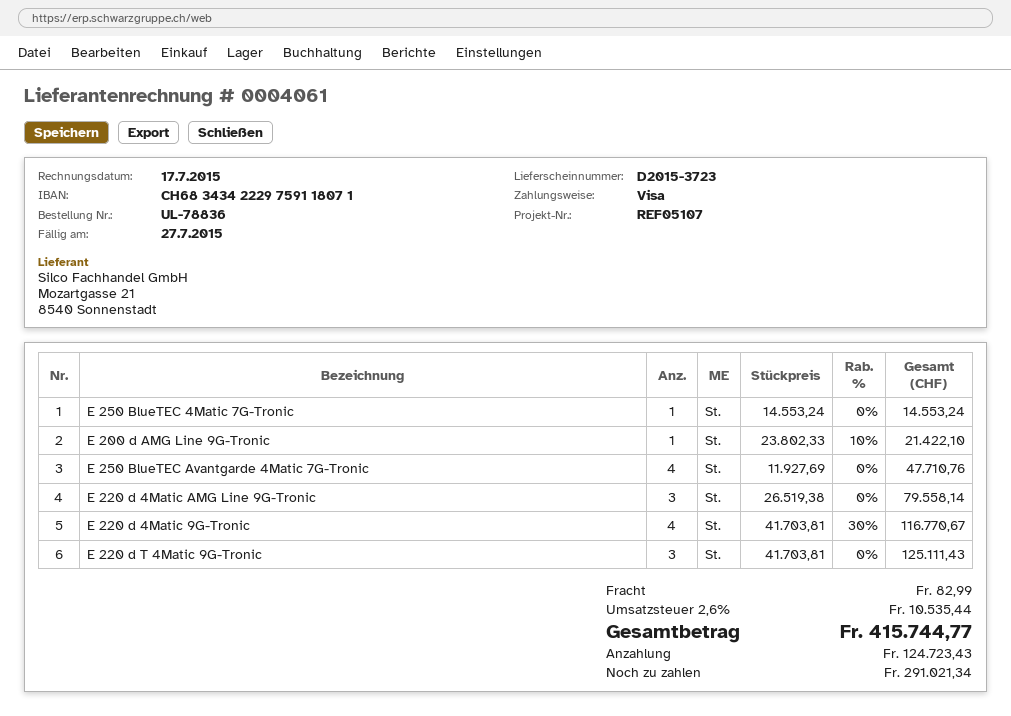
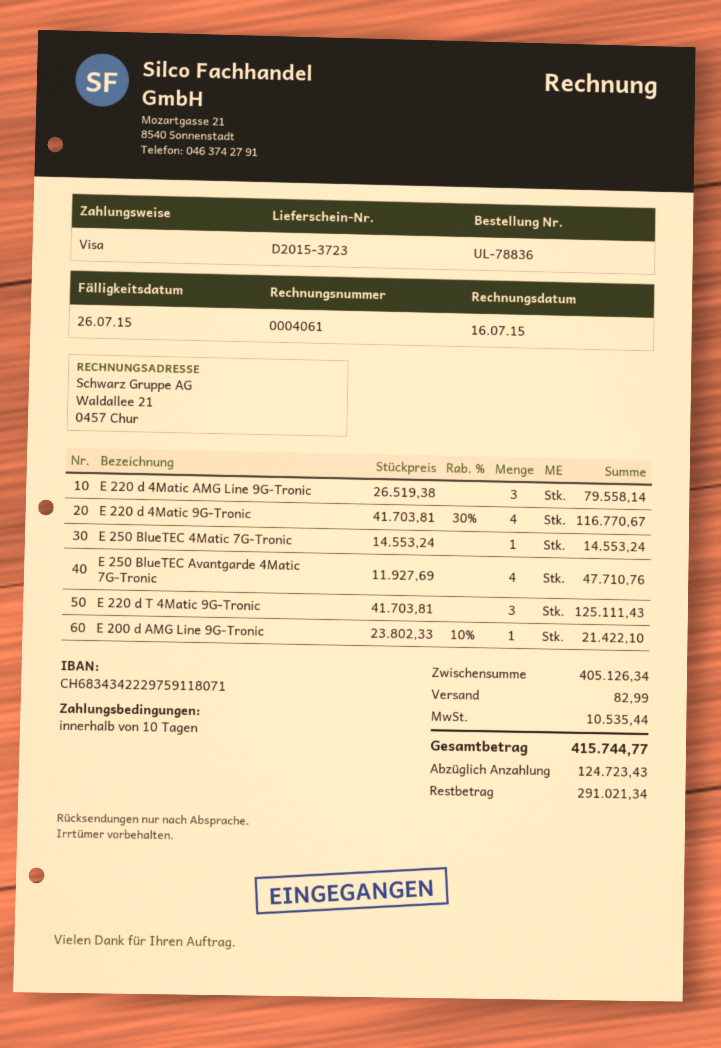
invoice date: 2015-07-17 -> 2015-07-16
due date: 2015-07-27 -> 2015-07-26

